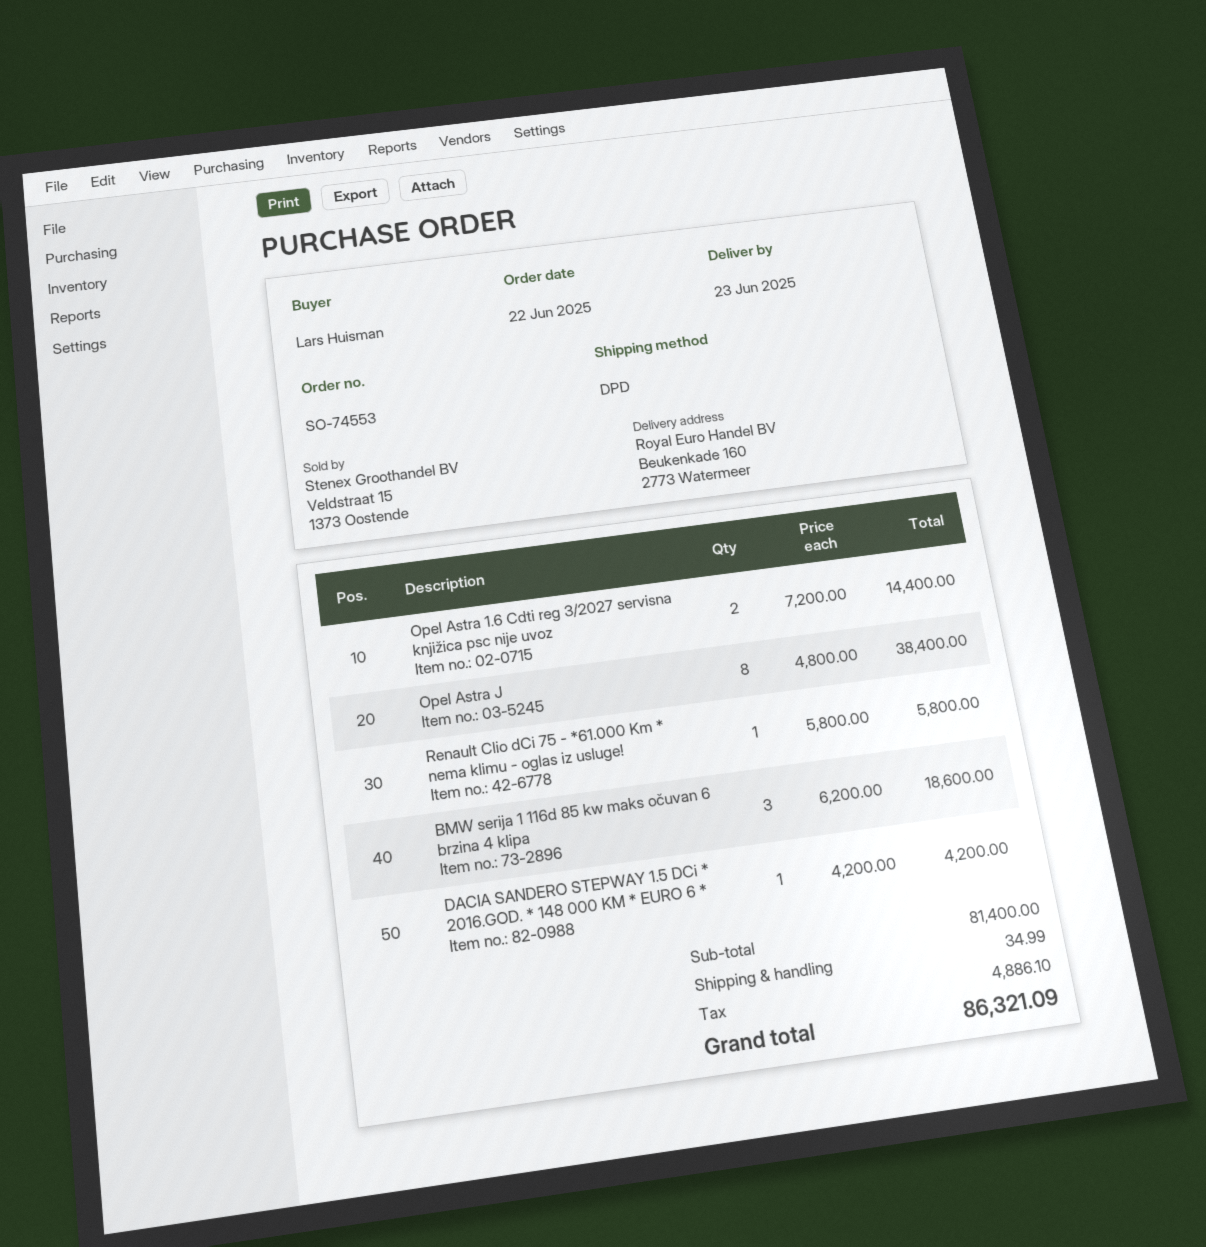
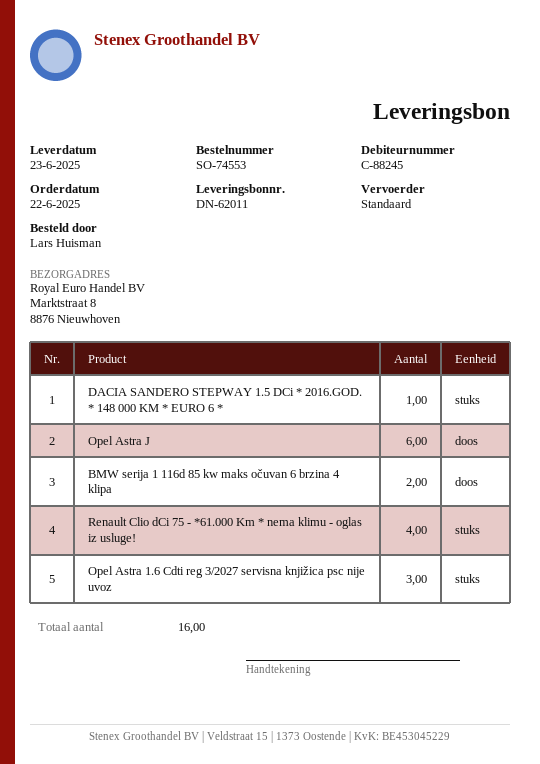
shipping method: DPD -> standard
ship to: Beukenkade 160, 2773 Watermeer -> Marktstraat 8, 8876 Nieuwhoven
Opel Astra 1.6 Cdti reg 3/2027 servisna knjižica psc nije uvoz: 2 -> 3
Opel Astra J: 8 -> 6
Renault Clio dCi 75 - *61.000 Km * nema klimu - oglas iz usluge!: 1 -> 4
BMW serija 1 116d 85 kw maks očuvan 6 brzina 4 klipa: 3 -> 2

